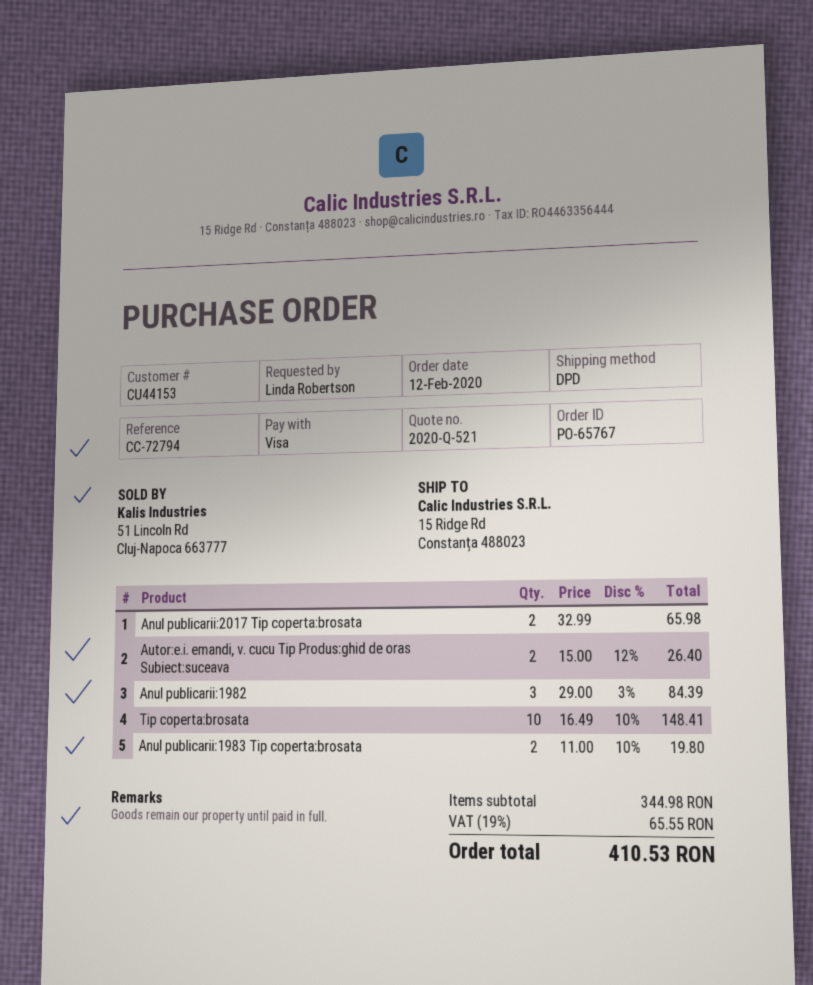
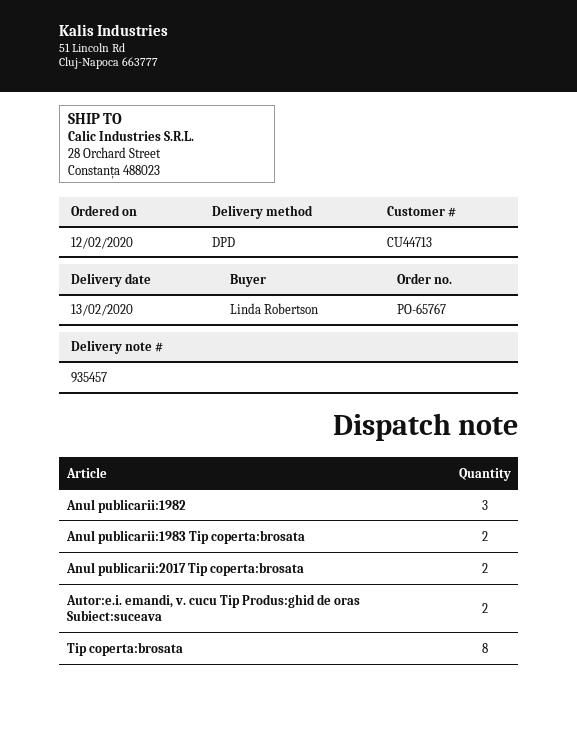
customer number: CU44153 -> CU44713
ship to: 15 Ridge Rd, Constanța 488023 -> 28 Orchard Street, Constanța 488023
Tip coperta:brosata: 10 -> 8

